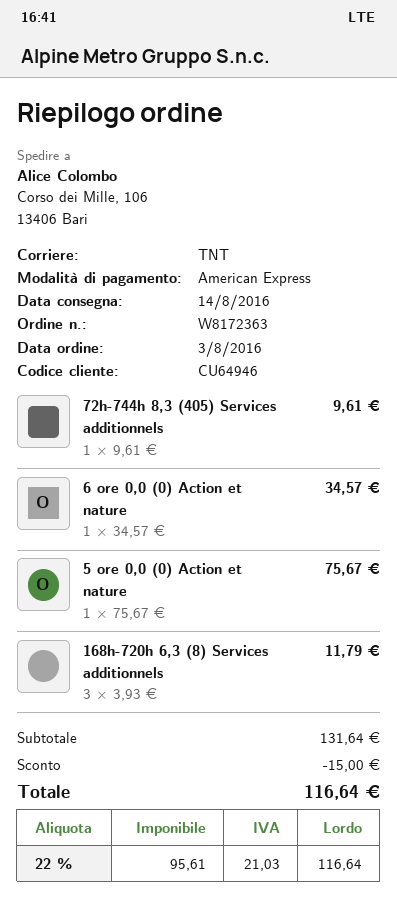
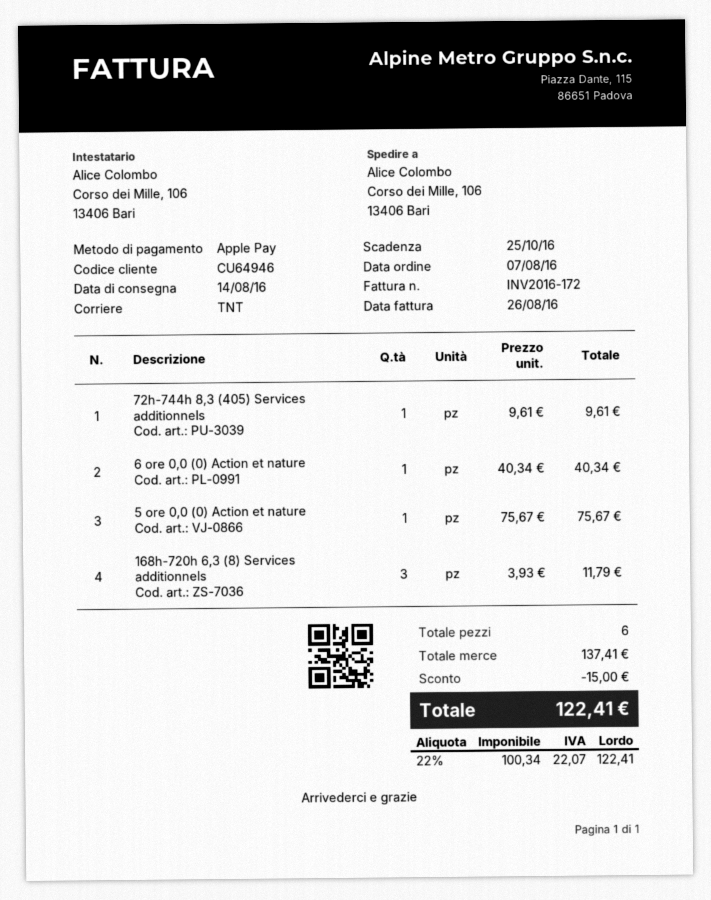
order date: 2016-08-03 -> 2016-08-07
payment method: American Express -> Apple Pay
6 ore 0,0 (0) Action et nature: 1 x 34.57 = 34.57 -> 1 x 40.34 = 40.34
subtotal: 131.64 -> 137.41
net: 95.61 -> 100.34
tax: 22% = 21.03 -> 22% = 22.07
total: 116.64 -> 122.41

